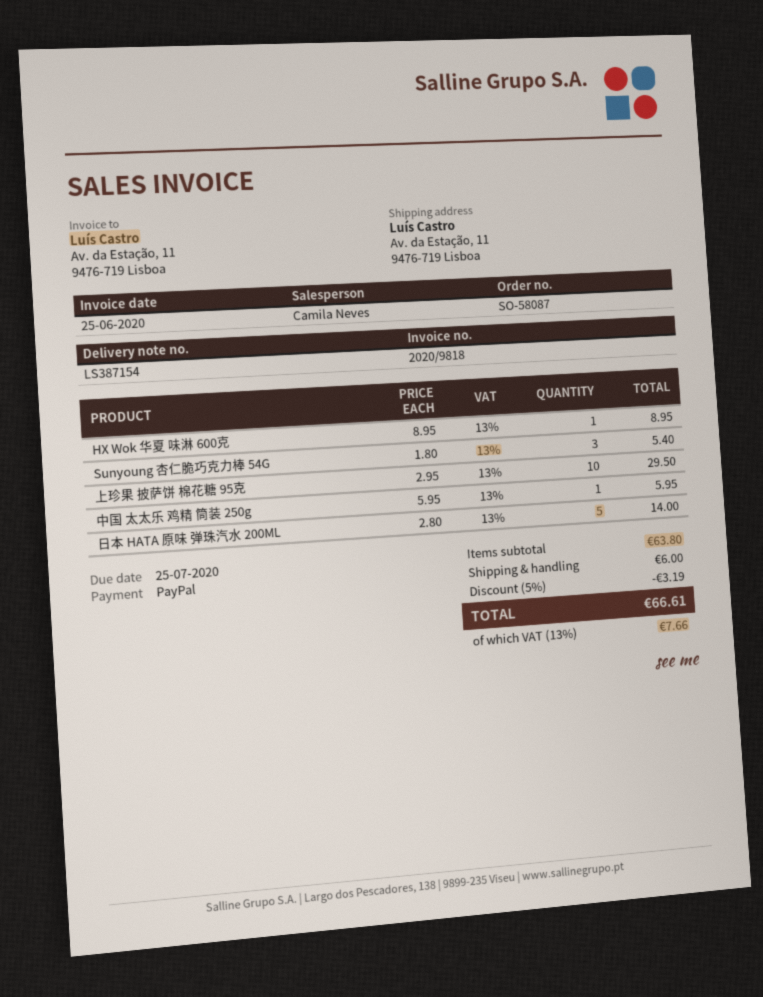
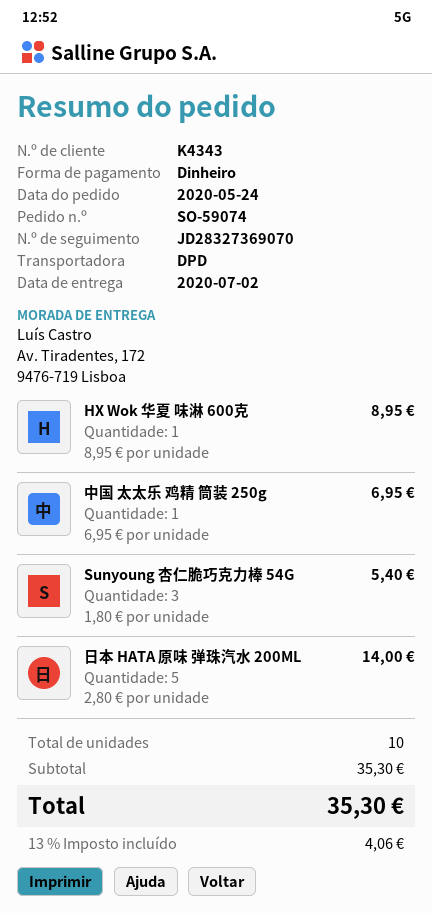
order number: SO-58087 -> SO-59074
payment method: PayPal -> cash
ship to: Av. da Estação, 11, 9476-719 Lisboa -> Av. Tiradentes, 172, 9476-719 Lisboa
上珍果 披萨饼 棉花糖 95克: 10 x 2.95 = 29.50 -> none
中国 太太乐 鸡精 筒装 250g: 1 x 5.95 = 5.95 -> 1 x 6.95 = 6.95
subtotal: 63.80 -> 35.30
discount: 5% = 3.19 -> none
shipping: 6.00 -> none
tax: 13% = 7.66 -> 13% = 4.06
total: 66.61 -> 35.30

